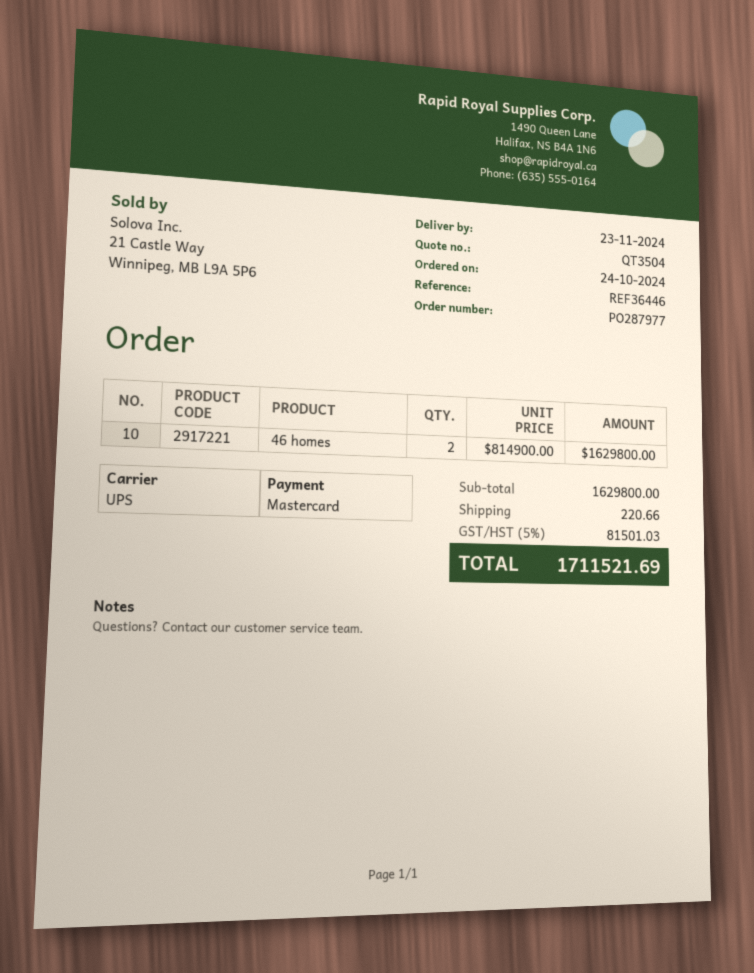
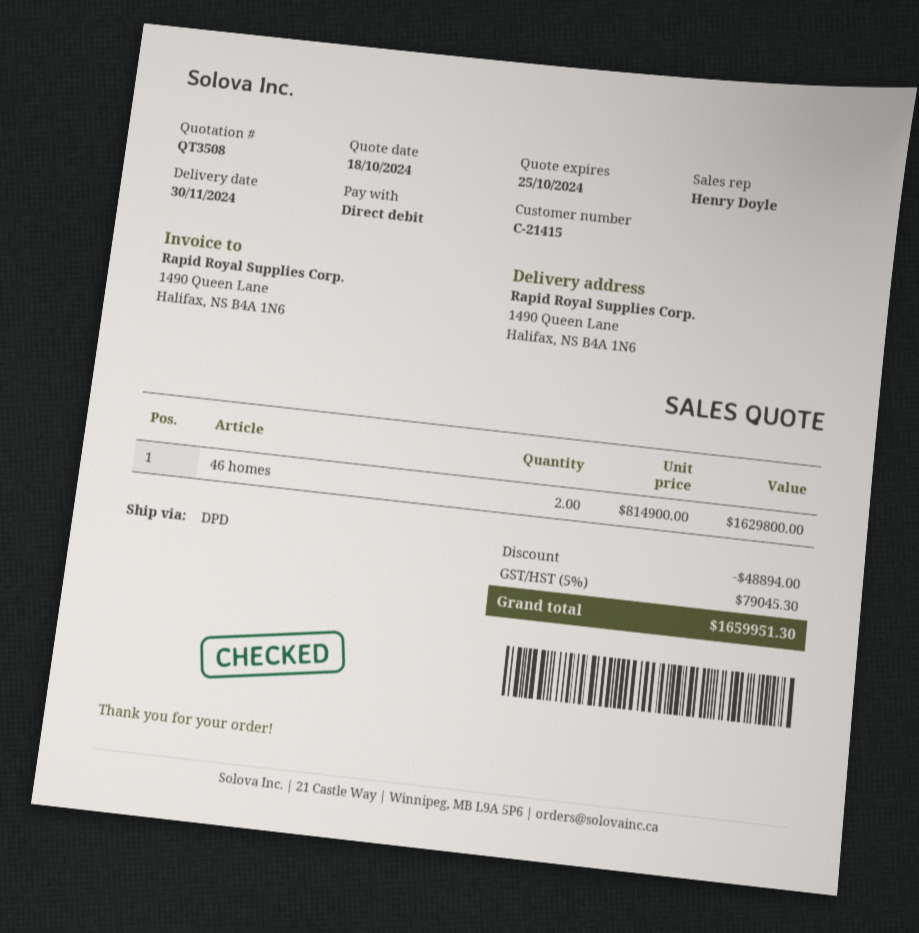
quote number: QT3504 -> QT3508
delivery date: 2024-11-23 -> 2024-11-30
payment method: Mastercard -> direct debit
shipping method: UPS -> DPD
discount: none -> 48894.00
shipping: 220.66 -> none
tax: 5% = 81501.03 -> 5% = 79045.30
total: 1711521.69 -> 1659951.30

